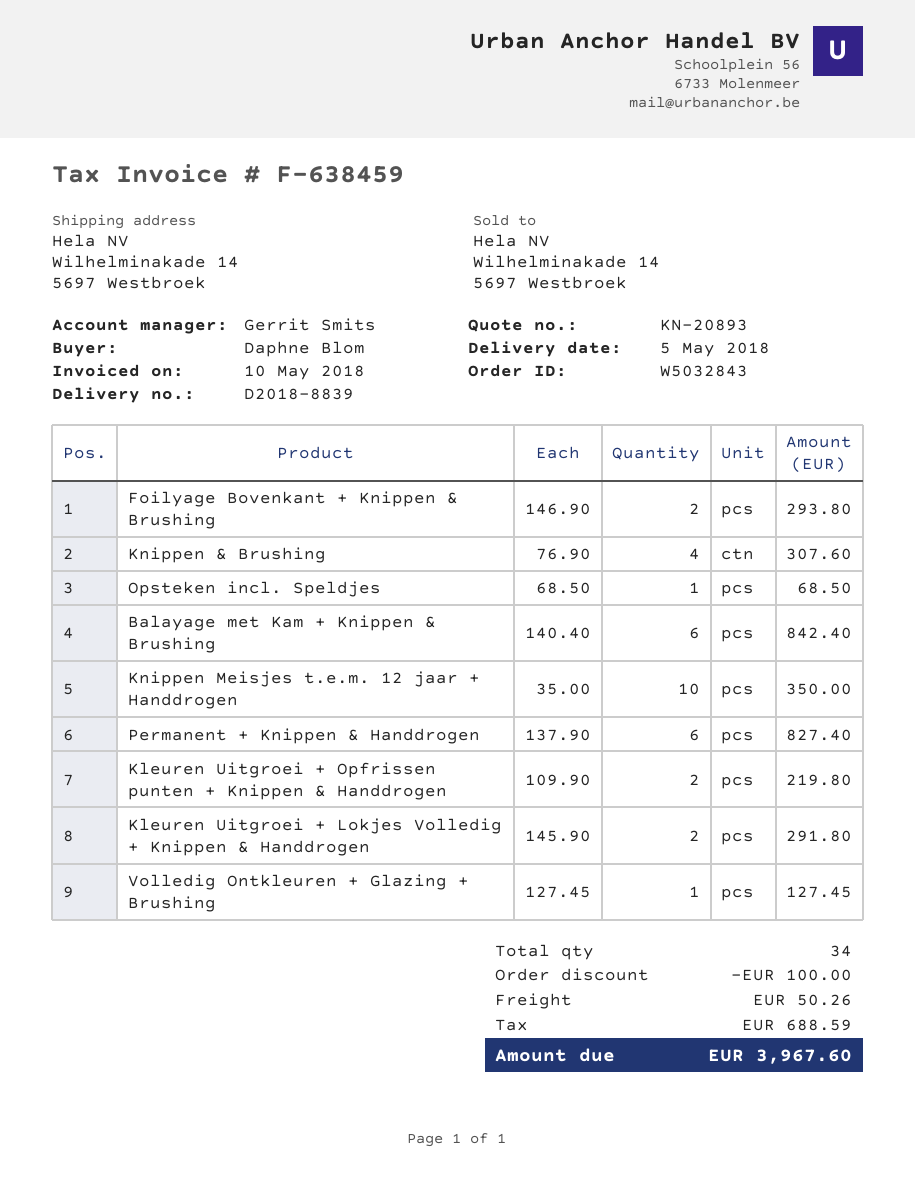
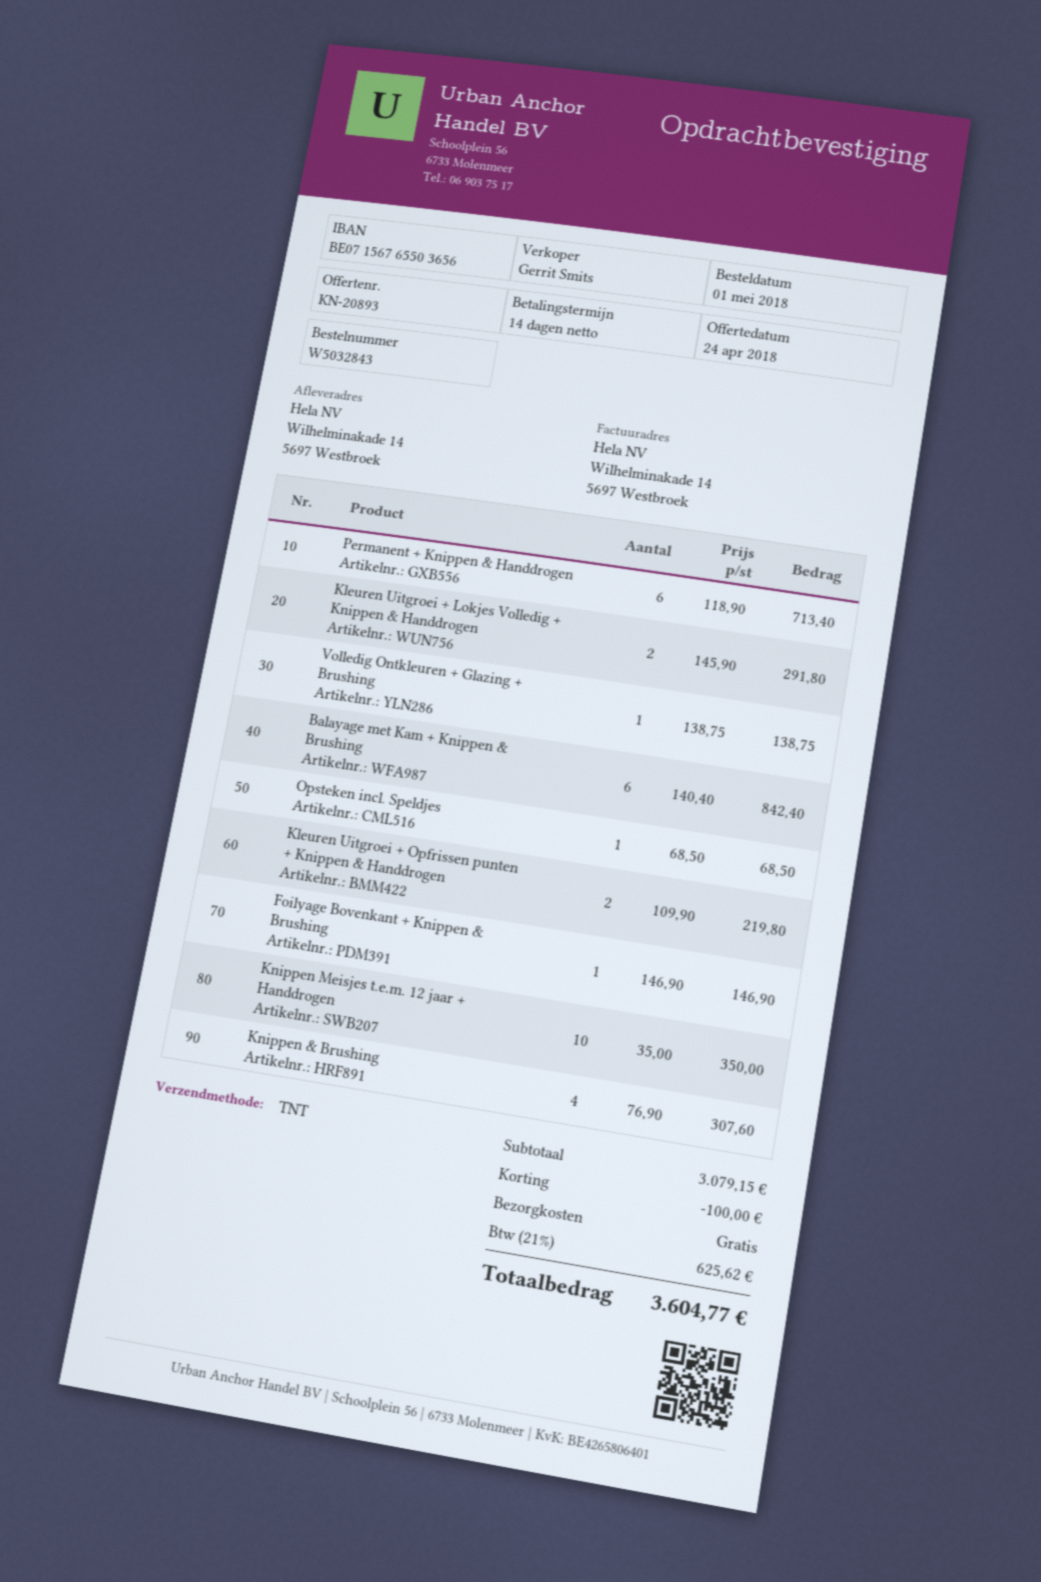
Foilyage Bovenkant + Knippen & Brushing: 2 x 146.90 = 293.80 -> 1 x 146.90 = 146.90
Permanent + Knippen & Handdrogen: 6 x 137.90 = 827.40 -> 6 x 118.90 = 713.40
Volledig Ontkleuren + Glazing + Brushing: 1 x 127.45 = 127.45 -> 1 x 138.75 = 138.75
shipping: 50.26 -> 0.00
tax: 688.59 -> 625.62
total: 3967.60 -> 3604.77

